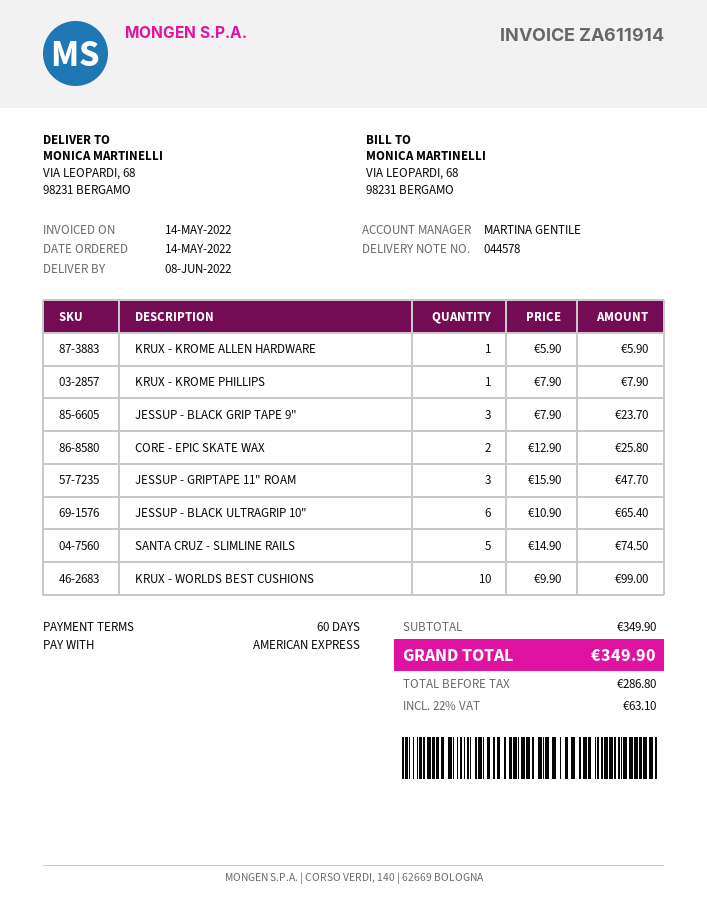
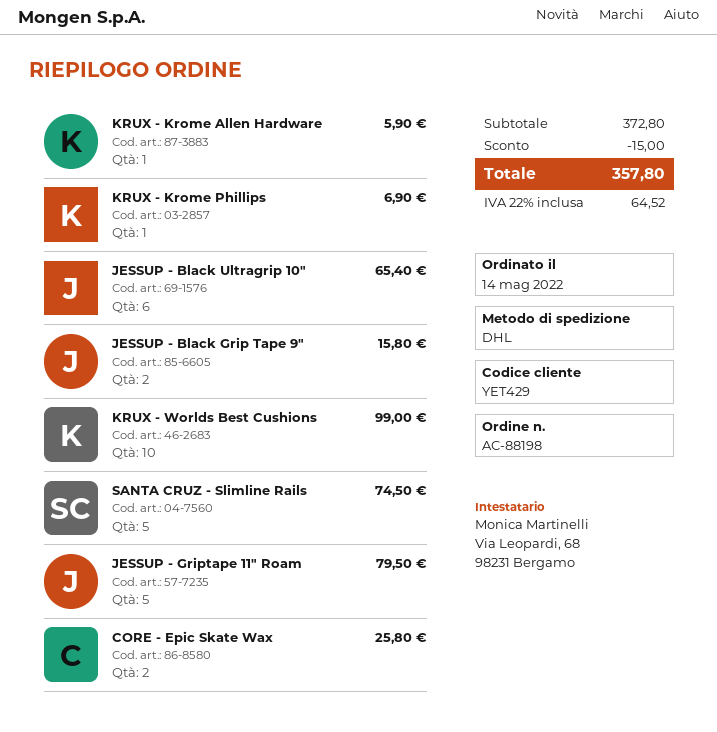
KRUX - KROME PHILLIPS: 1 for 7.90 -> 1 for 6.90
JESSUP - BLACK GRIP TAPE 9": 3 for 23.70 -> 2 for 15.80
JESSUP - GRIPTAPE 11" ROAM: 3 for 47.70 -> 5 for 79.50
subtotal: 349.90 -> 372.80
discount: none -> 15.00
tax: 22% = 63.10 -> 22% = 64.52
total: 349.90 -> 357.80

